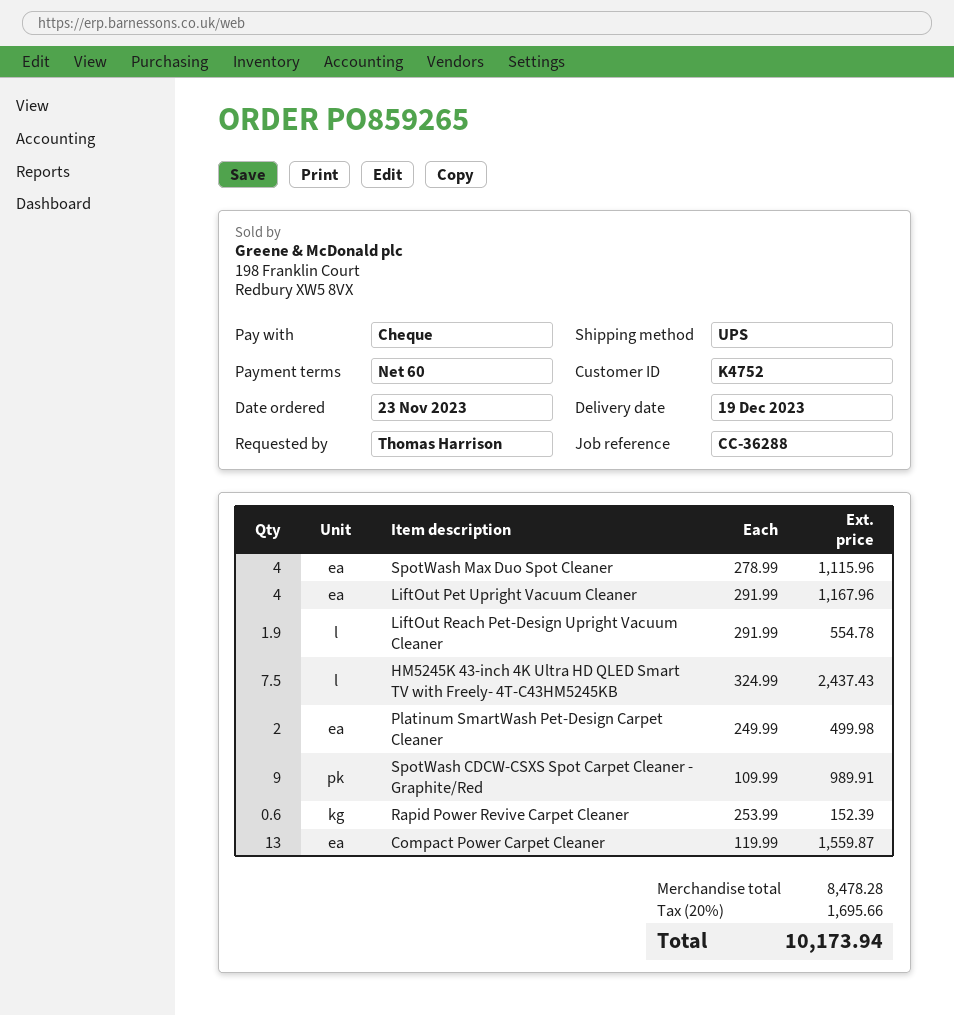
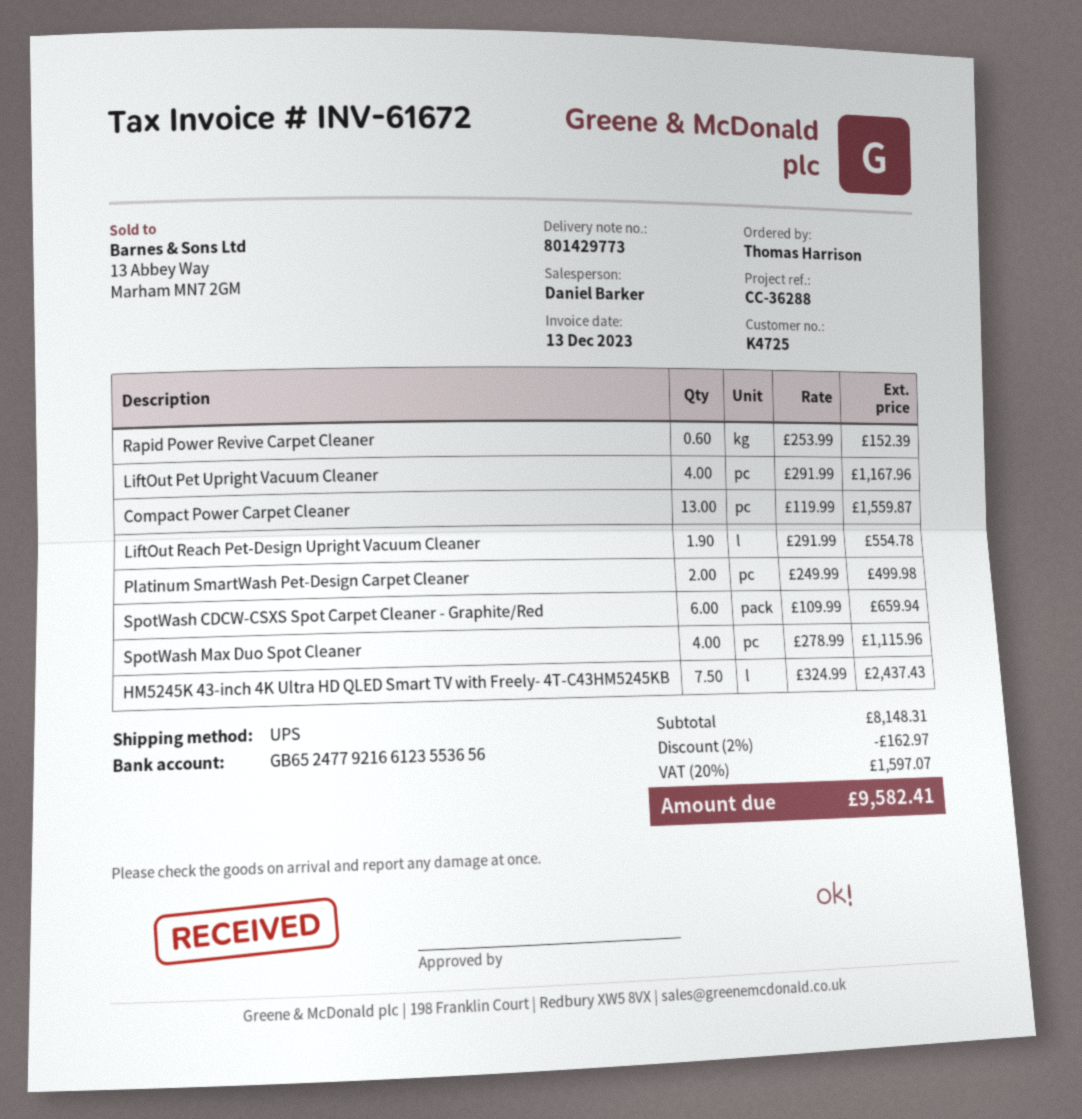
customer number: K4752 -> K4725
SpotWash CDCW-CSXS Spot Carpet Cleaner - Graphite/Red: 9 x 109.99 = 989.91 -> 6 x 109.99 = 659.94
subtotal: 8478.28 -> 8148.31
discount: none -> 2% = 162.97
tax: 20% = 1695.66 -> 20% = 1597.07
total: 10173.94 -> 9582.41

